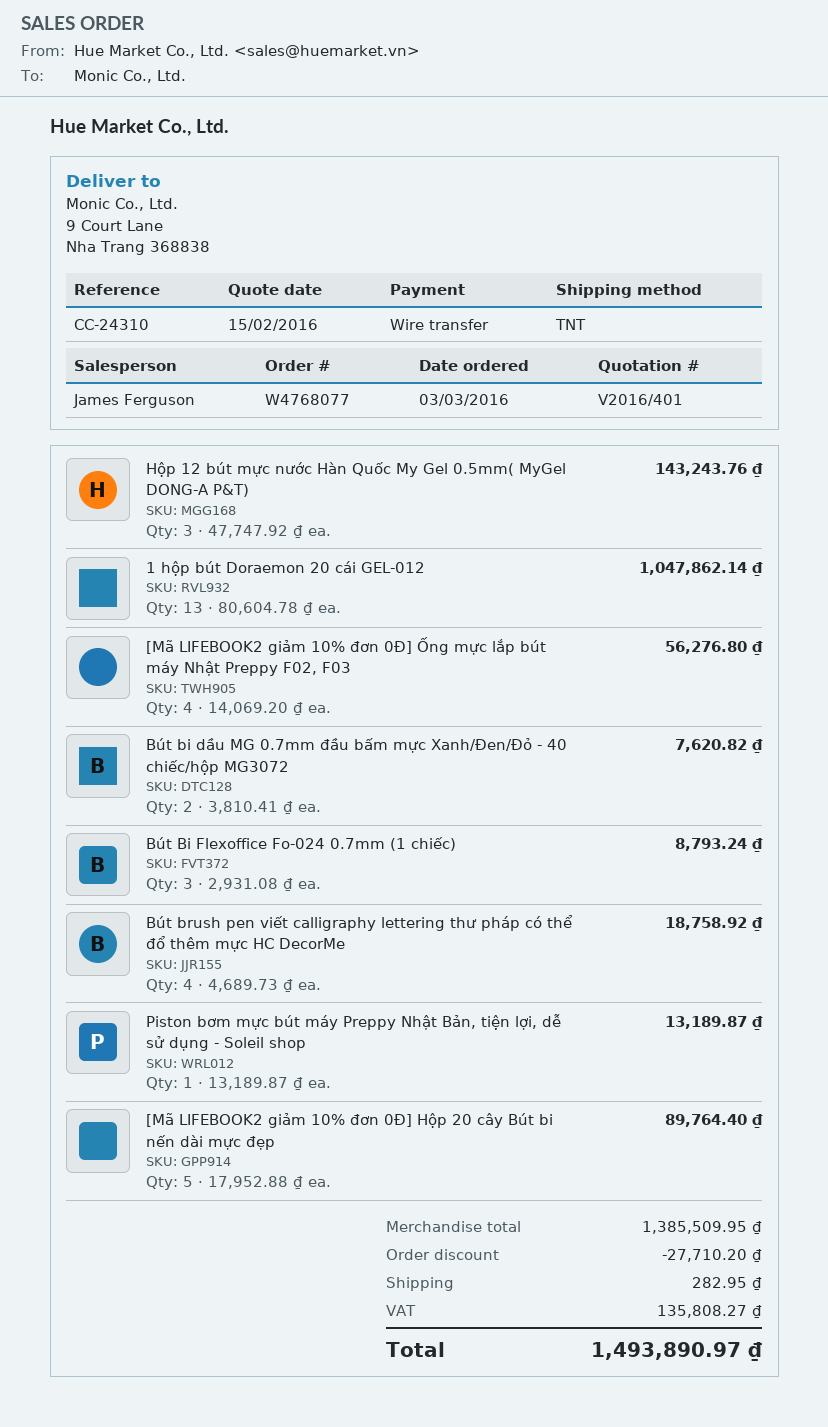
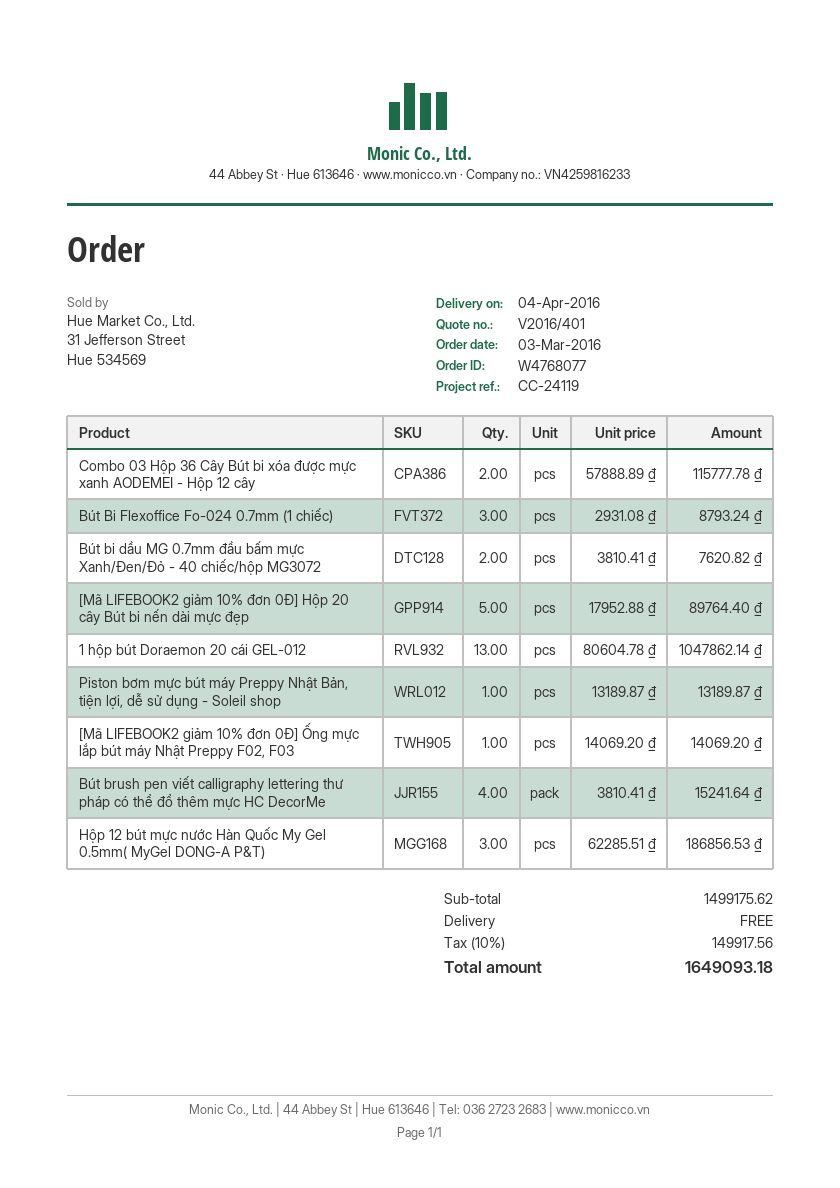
reference: CC-24310 -> CC-24119
Hộp 12 bút mực nước Hàn Quốc My Gel 0.5mm( MyGel DONG-A P&T): 3 x 47747.92 = 143243.76 -> 3 x 62285.51 = 186856.53
[Mã LIFEBOOK2 giảm 10% đơn 0Đ] Ống mực lắp bút máy Nhật Preppy F02, F03: 4 x 14069.20 = 56276.80 -> 1 x 14069.20 = 14069.20
Bút brush pen viết calligraphy lettering thư pháp có thể đổ thêm mực HC DecorMe: 4 x 4689.73 = 18758.92 -> 4 x 3810.41 = 15241.64
Combo 03 Hộp 36 Cây Bút bi xóa được mực xanh AODEMEI - Hộp 12 cây: none -> 2 x 57888.89 = 115777.78
subtotal: 1385509.95 -> 1499175.62
discount: 27710.20 -> none
shipping: 282.95 -> 0.00
tax: 135808.27 -> 149917.56
total: 1493890.97 -> 1649093.18

